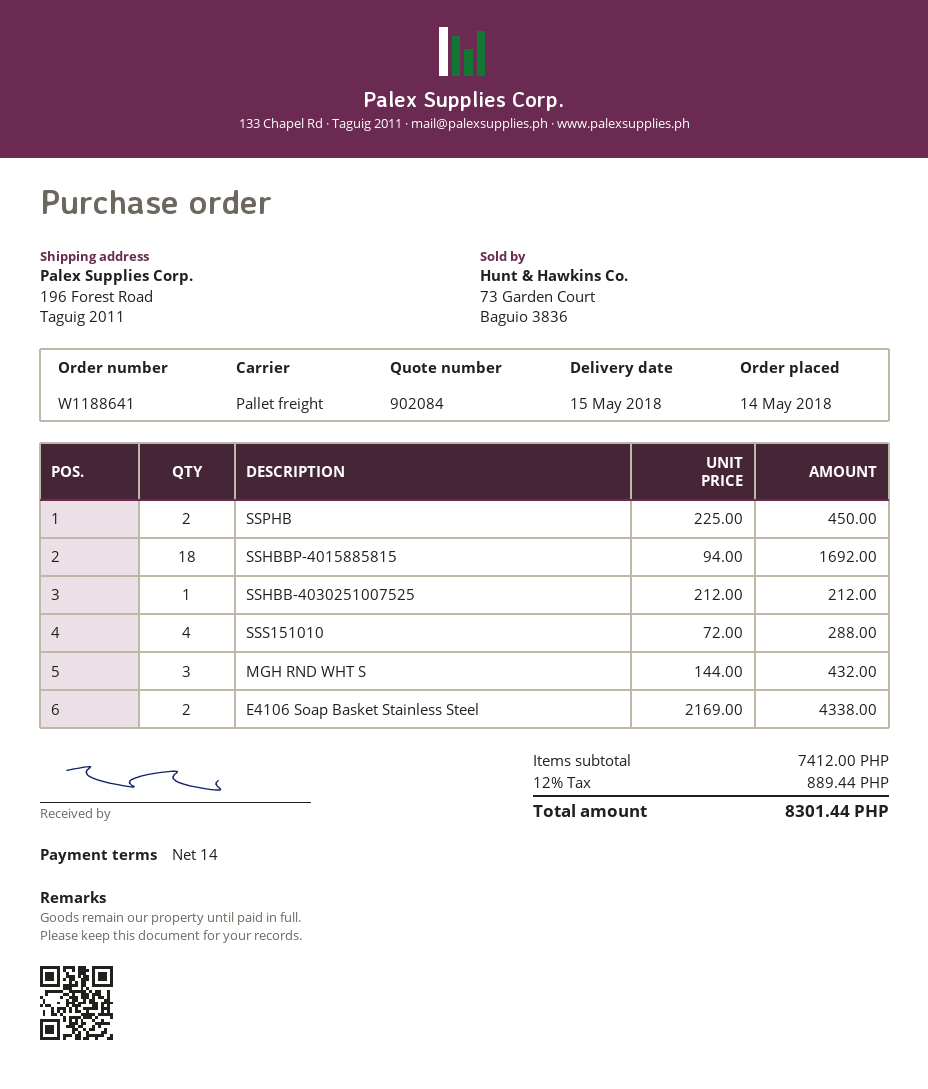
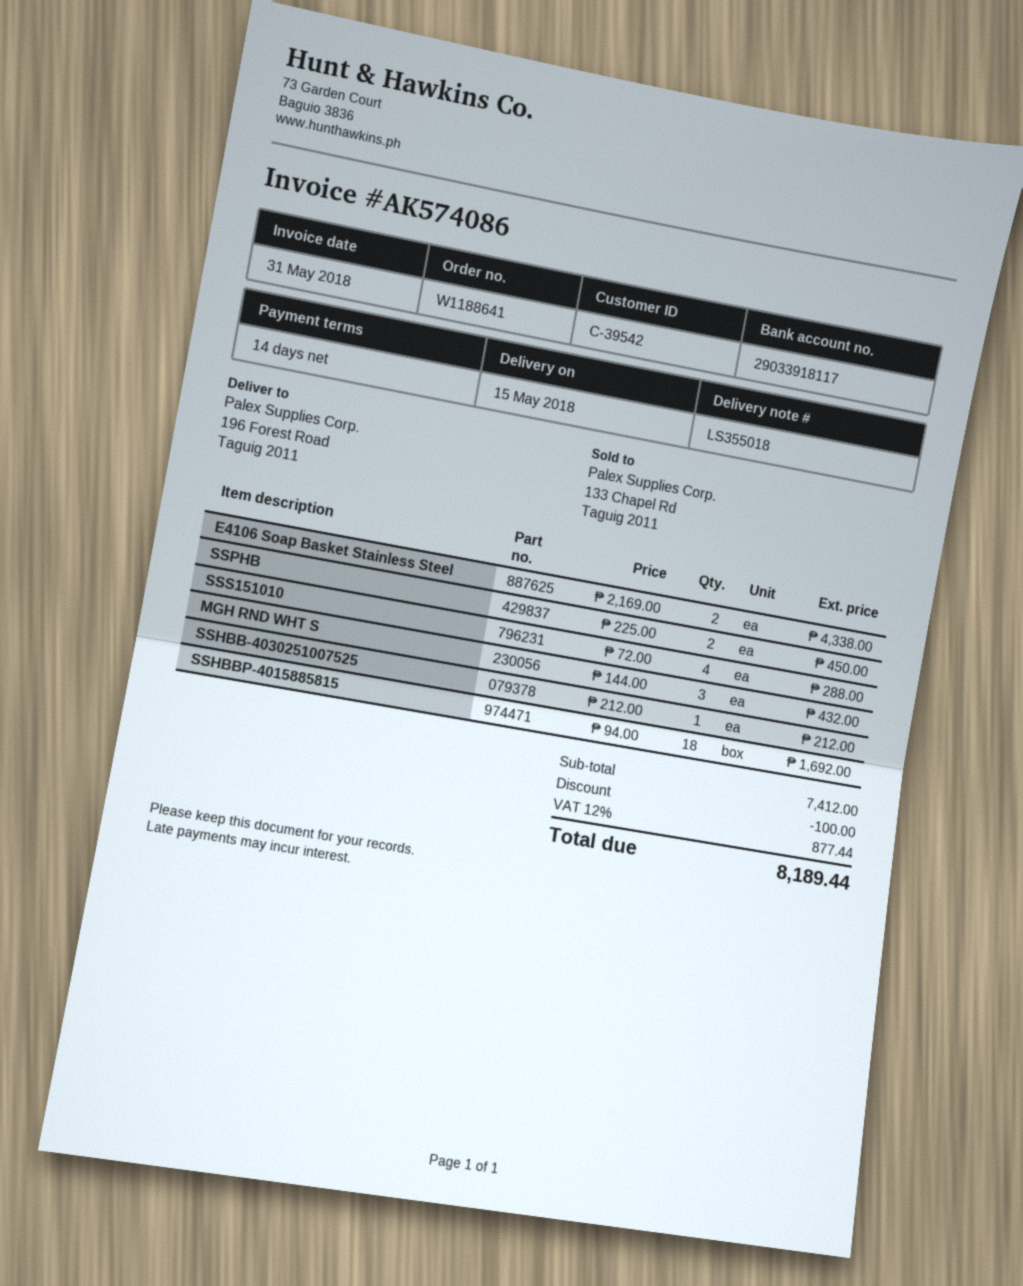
discount: none -> 100.00
tax: 12% = 889.44 -> 12% = 877.44
total: 8301.44 -> 8189.44

